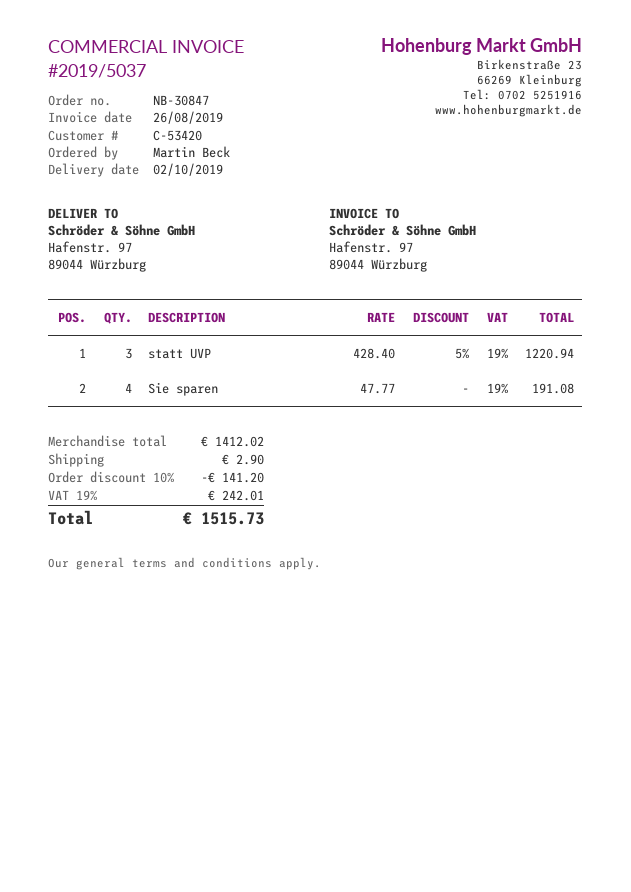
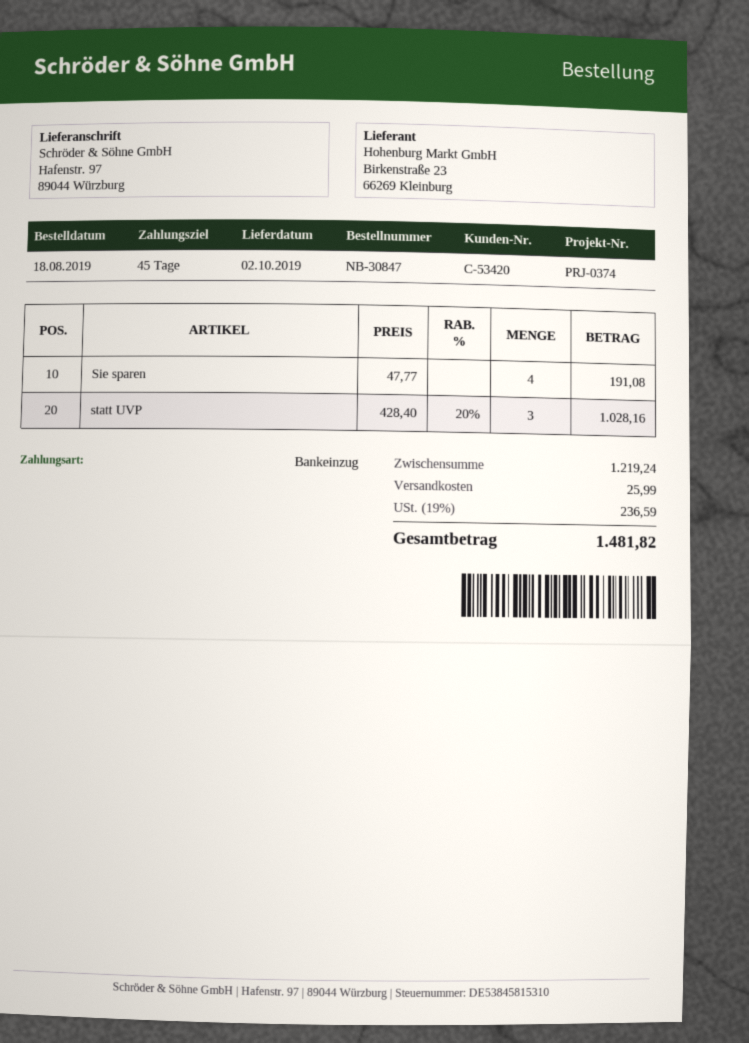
statt UVP: 3 x 428.40 - 5% = 1220.94 -> 3 x 428.40 - 20% = 1028.16
subtotal: 1412.02 -> 1219.24
discount: 10% = 141.20 -> none
shipping: 2.90 -> 25.99
tax: 19% = 242.01 -> 19% = 236.59
total: 1515.73 -> 1481.82

